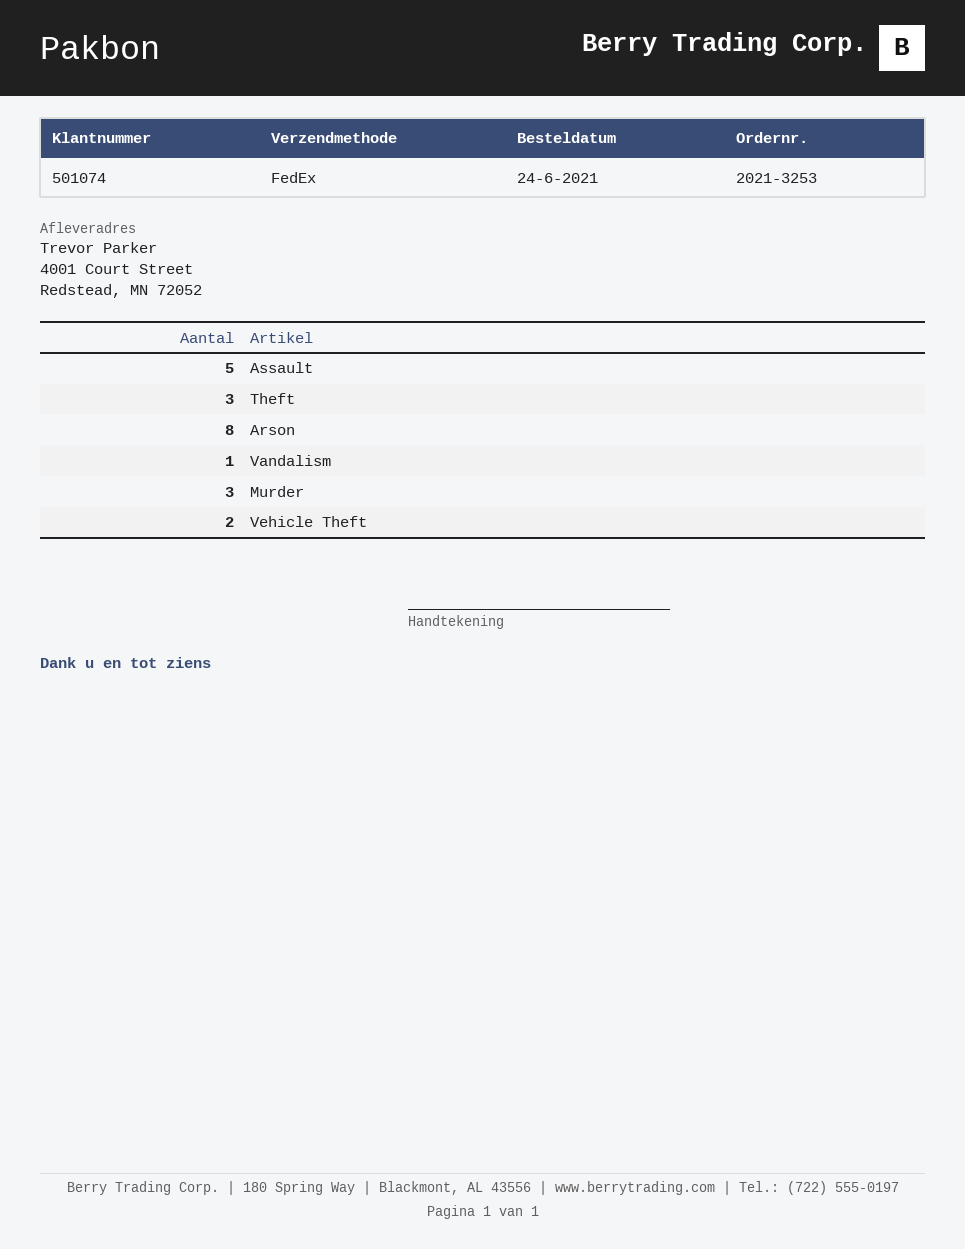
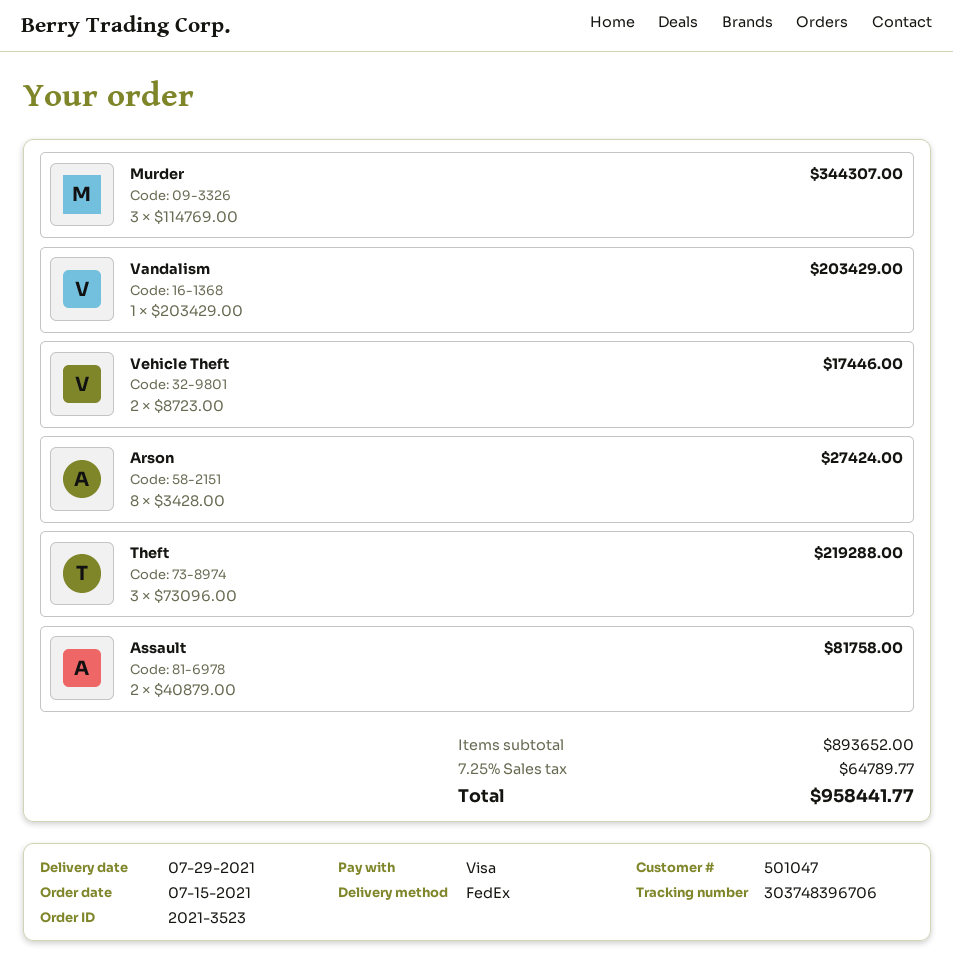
order number: 2021-3253 -> 2021-3523
order date: 2021-06-24 -> 2021-07-15
customer number: 501074 -> 501047
Assault: 5 -> 2

